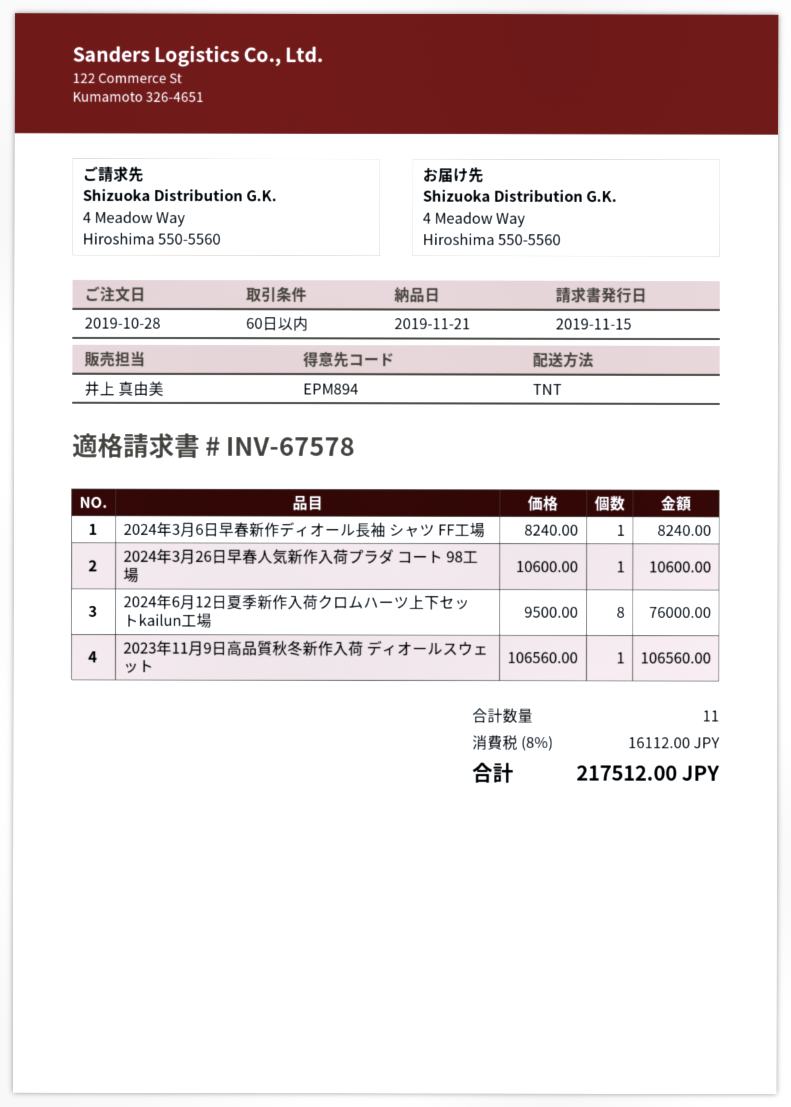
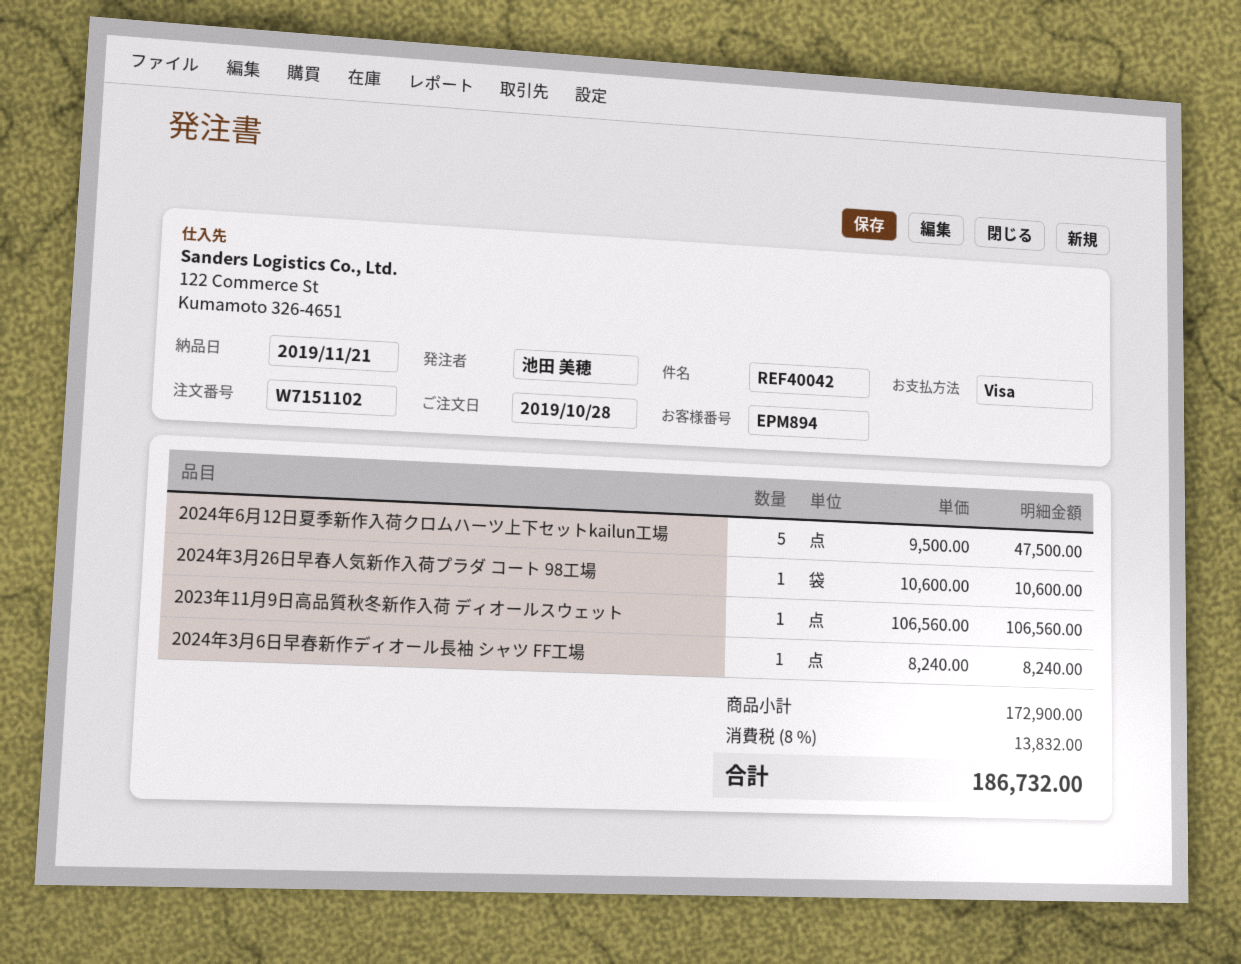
2024年6月12日夏季新作入荷クロムハーツ上下セットkailun工場: 8 x 9500.00 = 76000.00 -> 5 x 9500.00 = 47500.00
tax: 8% = 16112.00 -> 8% = 13832.00
total: 217512.00 -> 186732.00

